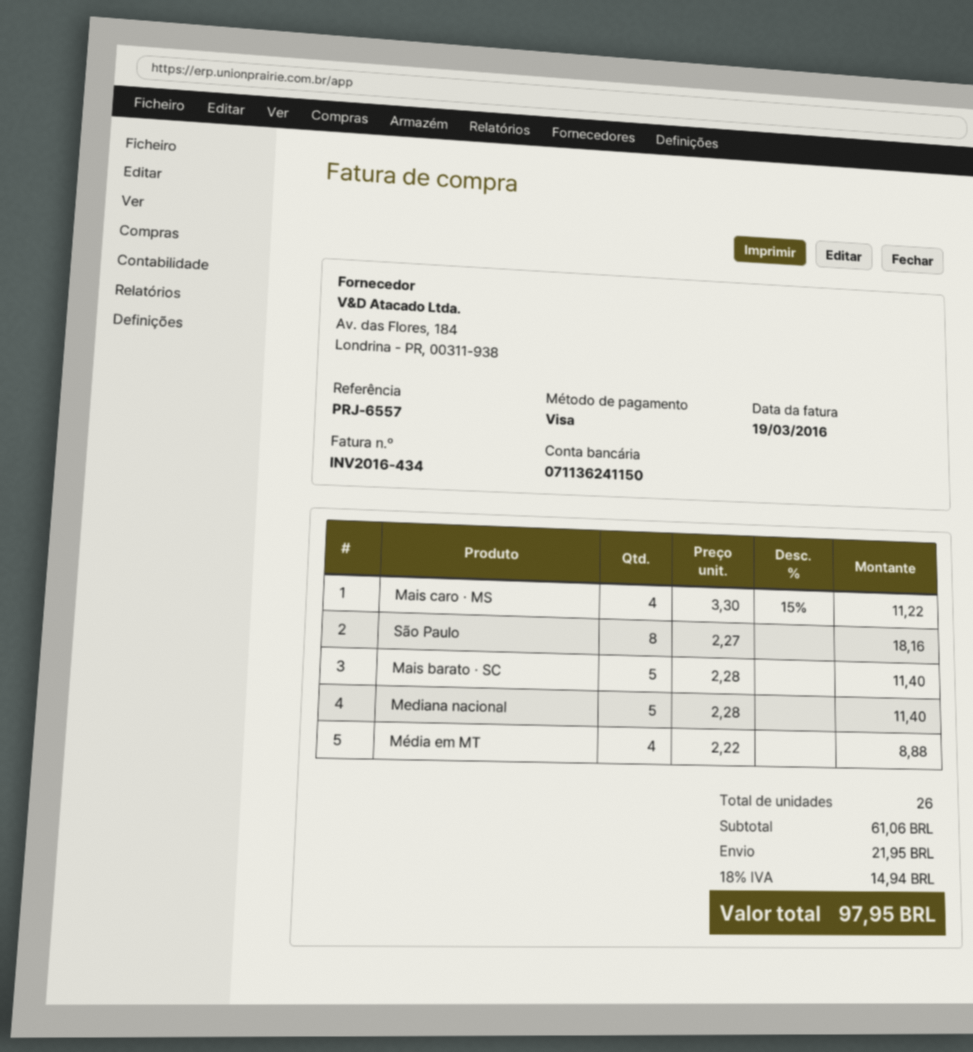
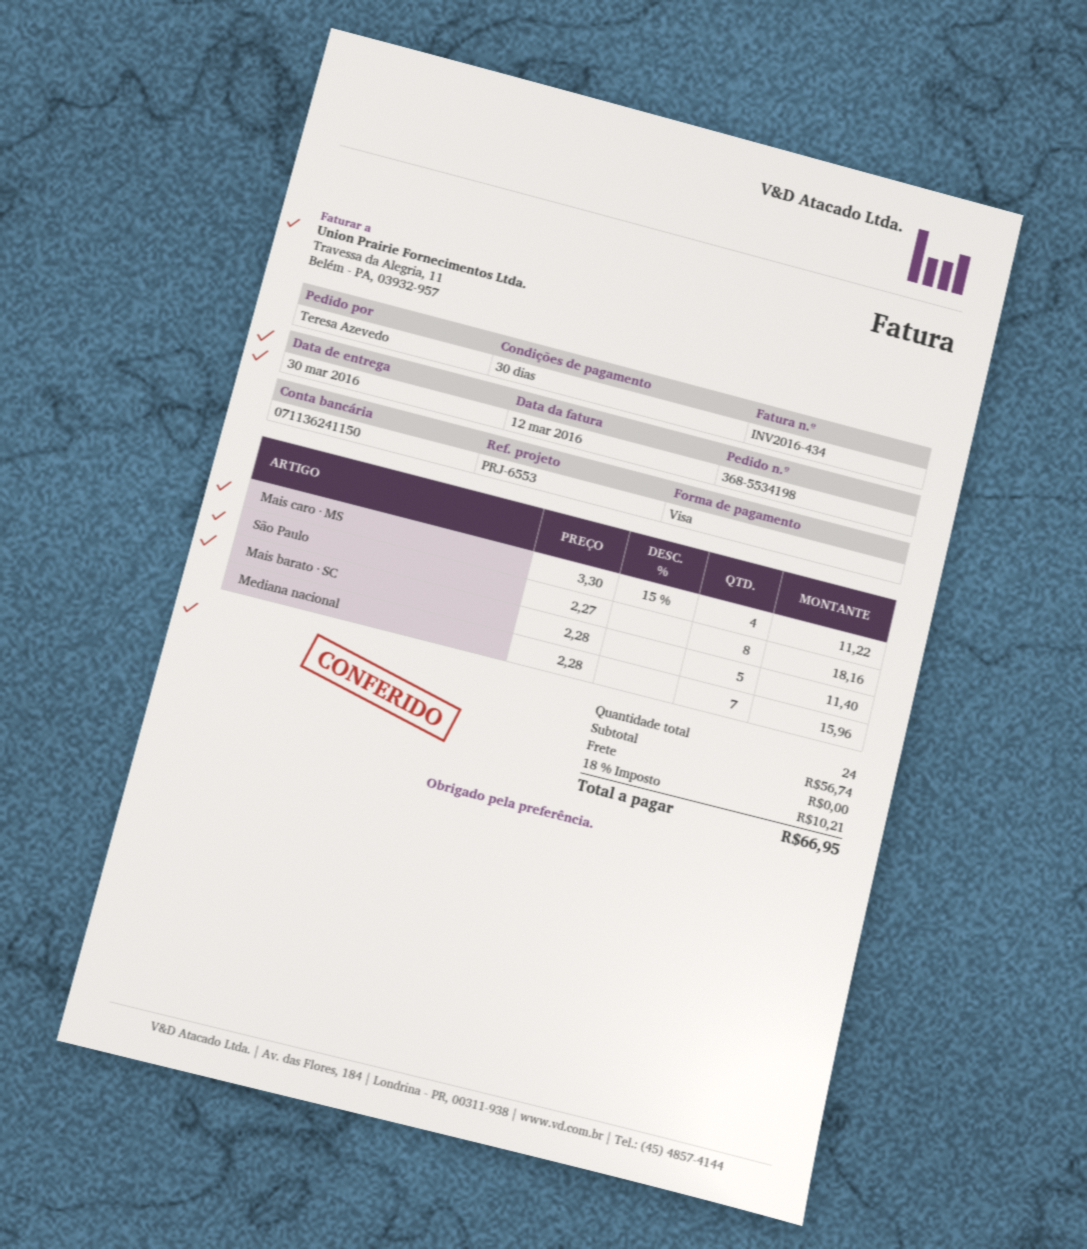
invoice date: 2016-03-19 -> 2016-03-12
reference: PRJ-6557 -> PRJ-6553
Mediana nacional: 5 x 2.28 = 11.40 -> 7 x 2.28 = 15.96
Média em MT: 4 x 2.22 = 8.88 -> none
total quantity: 26 -> 24
subtotal: 61.06 -> 56.74
shipping: 21.95 -> 0.00
tax: 18% = 14.94 -> 18% = 10.21
total: 97.95 -> 66.95

